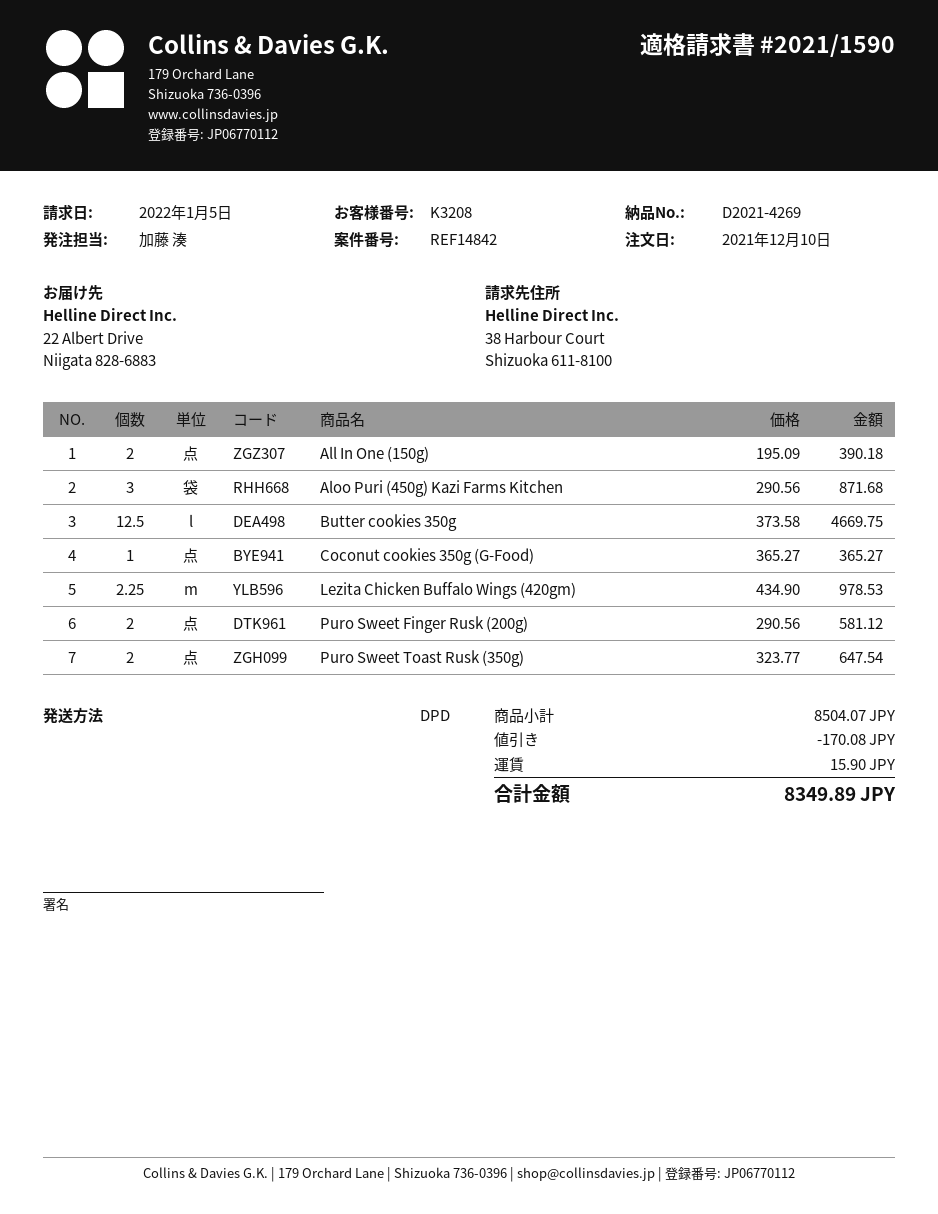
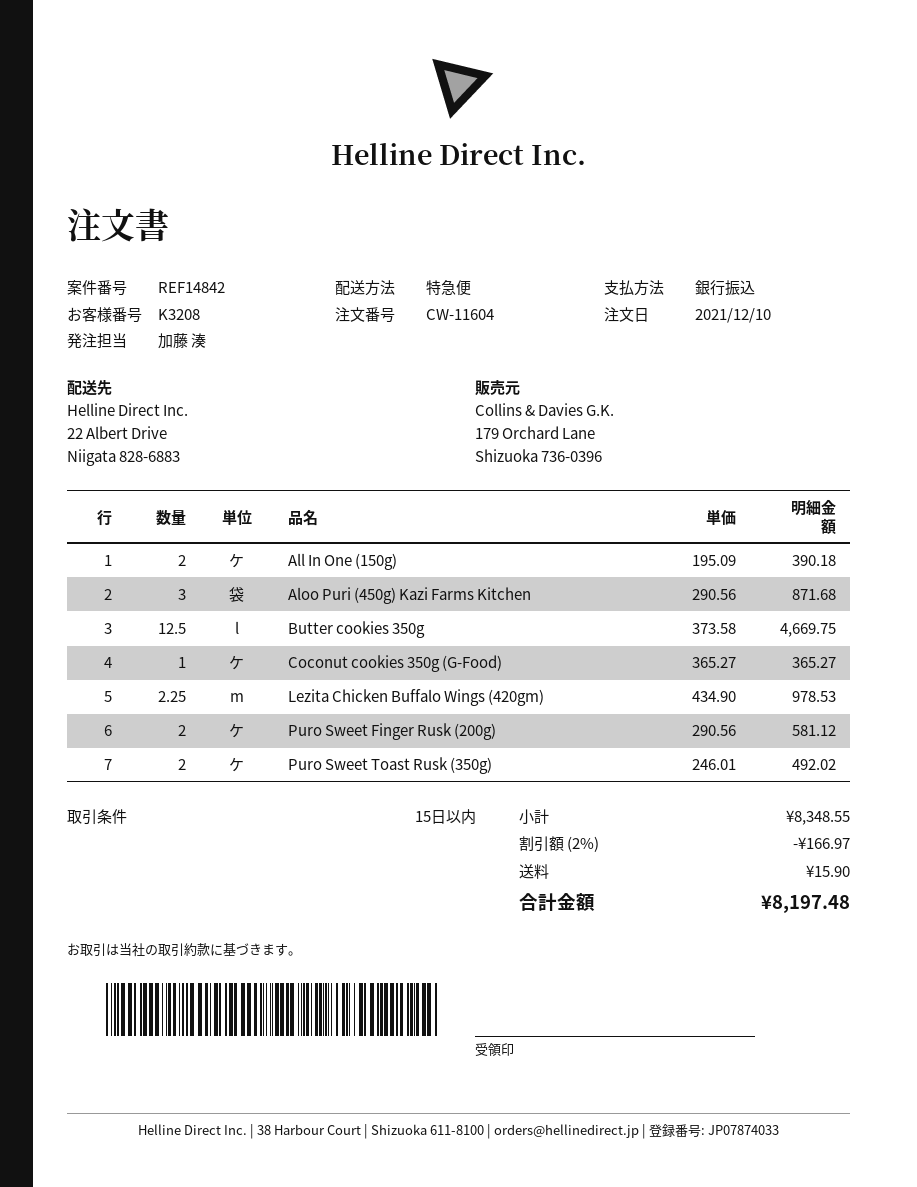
shipping method: DPD -> express
Puro Sweet Toast Rusk (350g): 2 x 323.77 = 647.54 -> 2 x 246.01 = 492.02
subtotal: 8504.07 -> 8348.55
discount: 170.08 -> 166.97
total: 8349.89 -> 8197.48

